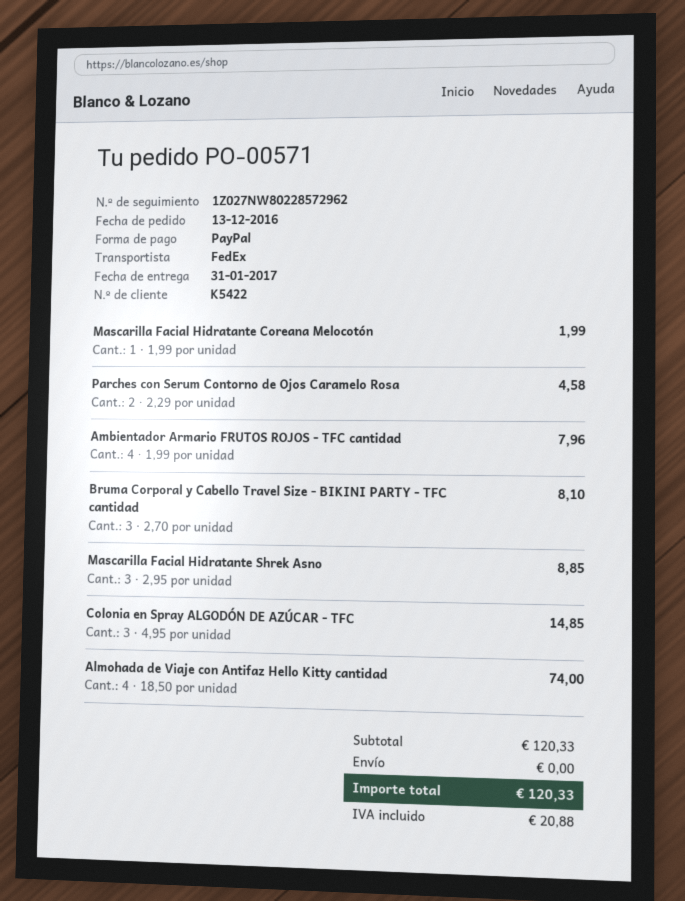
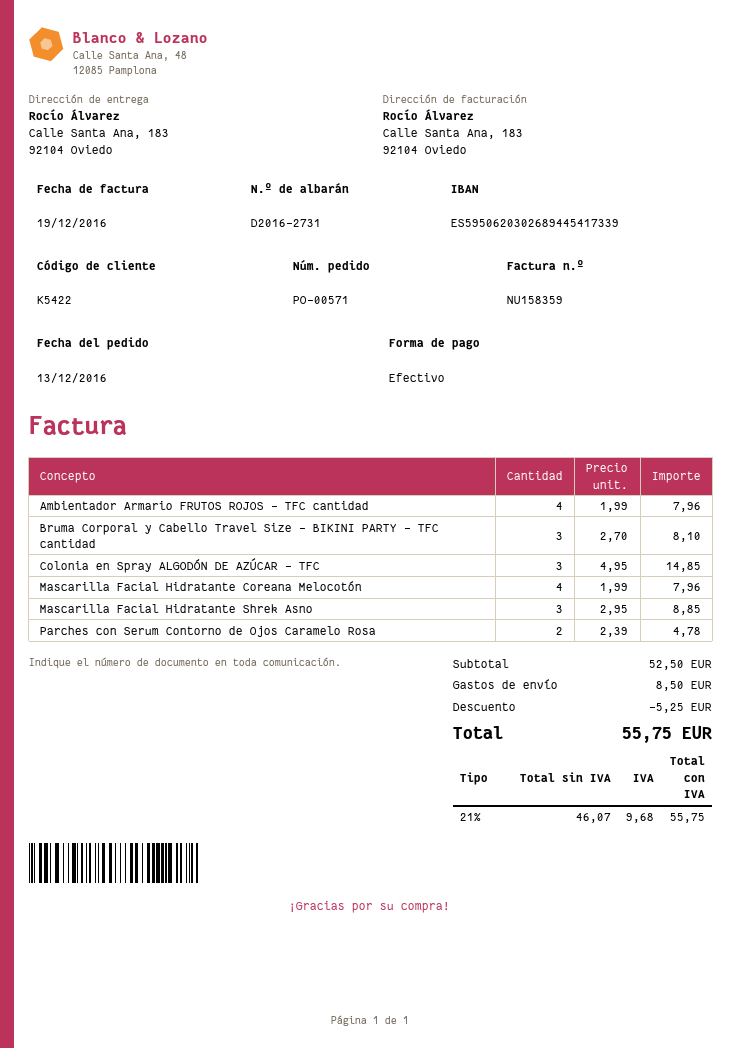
payment method: PayPal -> cash
Mascarilla Facial Hidratante Coreana Melocotón: 1 x 1.99 = 1.99 -> 4 x 1.99 = 7.96
Parches con Serum Contorno de Ojos Caramelo Rosa: 2 x 2.29 = 4.58 -> 2 x 2.39 = 4.78
Almohada de Viaje con Antifaz Hello Kitty cantidad: 4 x 18.50 = 74.00 -> none
subtotal: 120.33 -> 52.50
discount: none -> 5.25
shipping: 0.00 -> 8.50
tax: 20.88 -> 9.68
total: 120.33 -> 55.75

